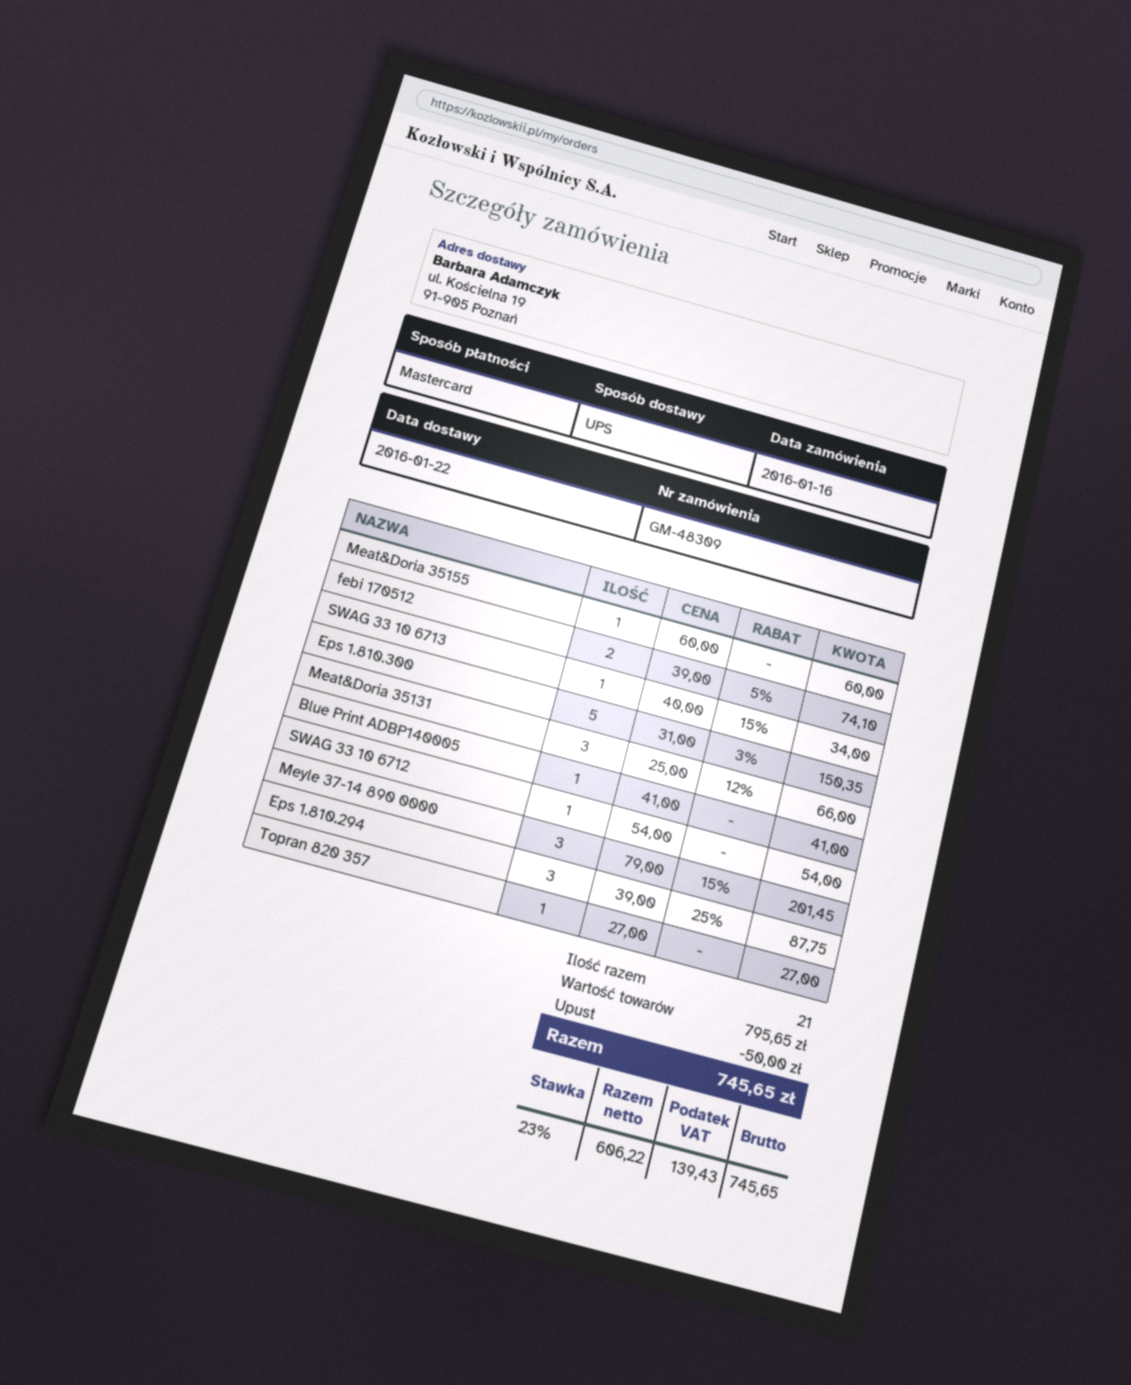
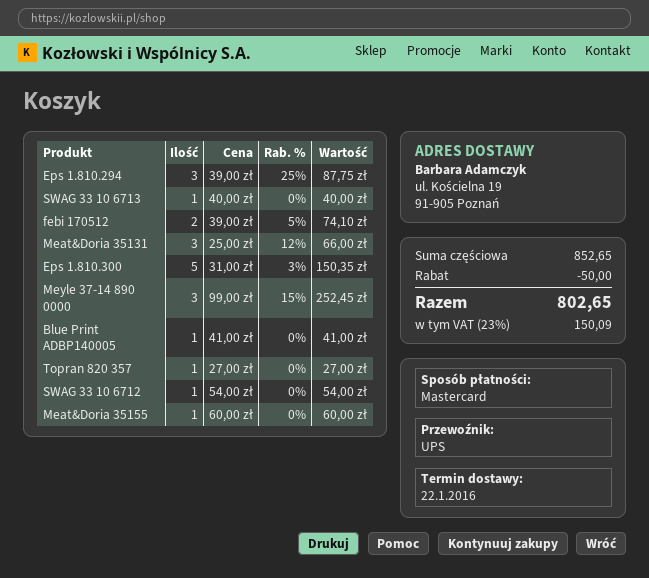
SWAG 33 10 6713: 1 x 40.00 - 15% = 34.00 -> 1 x 40.00 = 40.00
Meyle 37-14 890 0000: 3 x 79.00 - 15% = 201.45 -> 3 x 99.00 - 15% = 252.45
subtotal: 795.65 -> 852.65
tax: 23% = 139.43 -> 23% = 150.09
total: 745.65 -> 802.65

